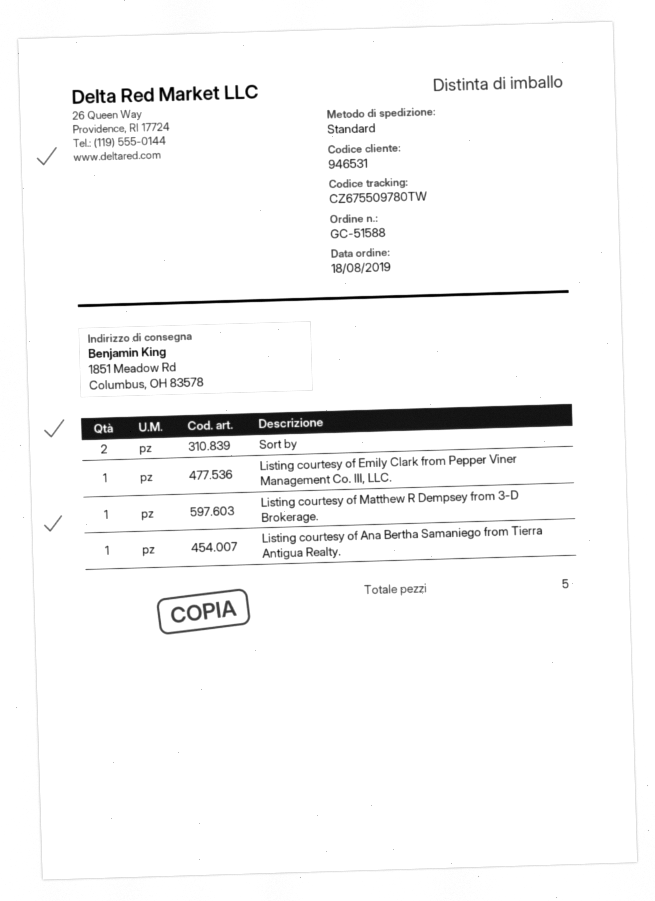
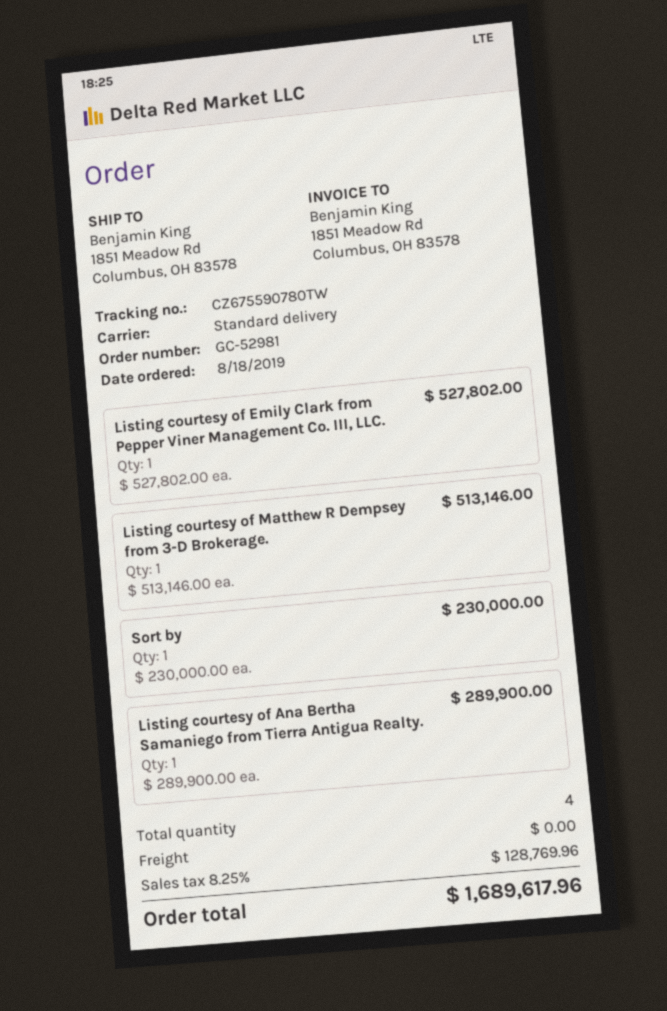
order number: GC-51588 -> GC-52981
tracking number: CZ675509780TW -> CZ675590780TW
Sort by: 2 -> 1
total quantity: 5 -> 4

